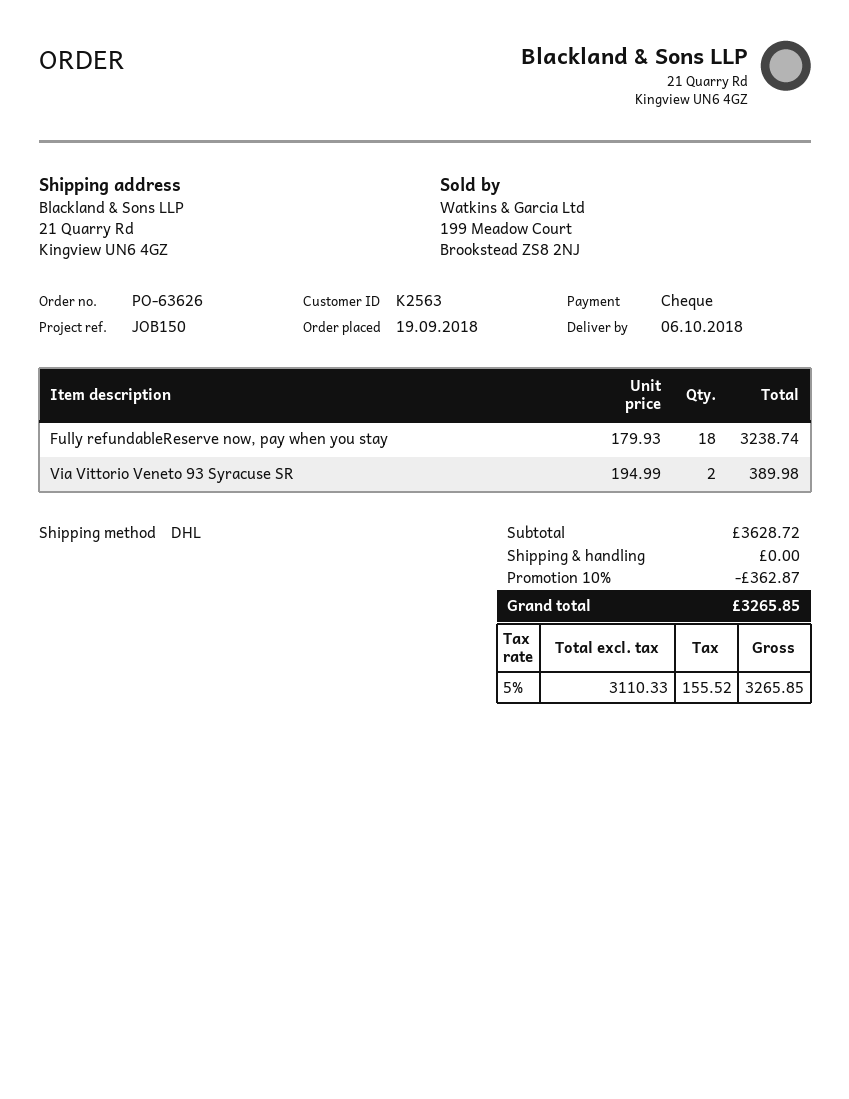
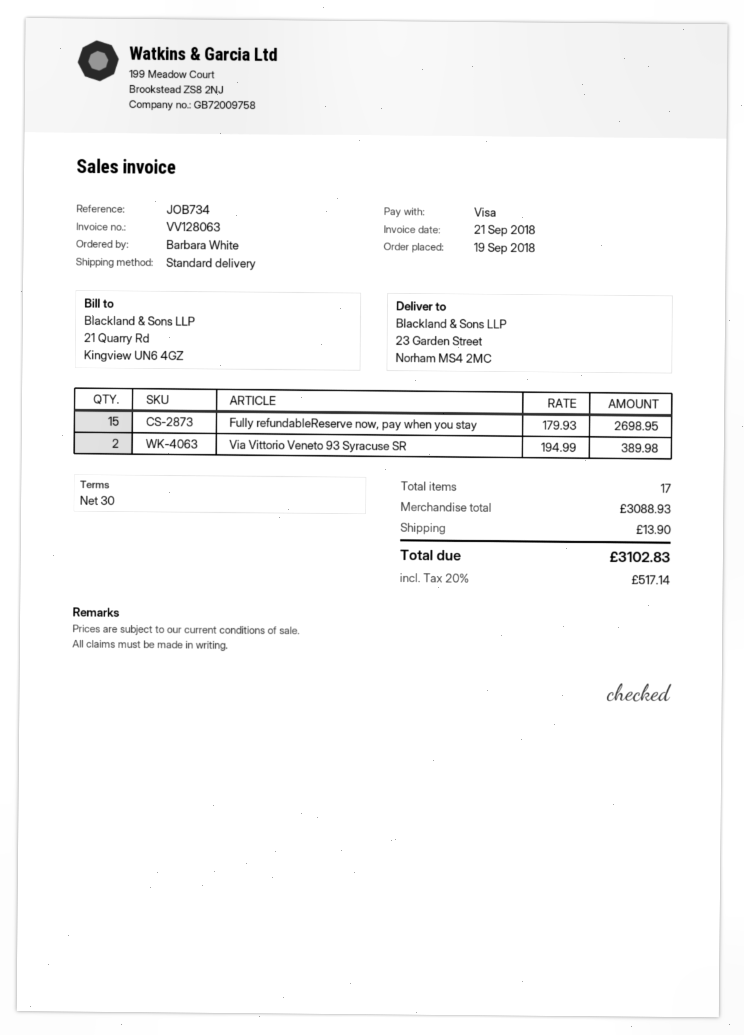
reference: JOB150 -> JOB734
payment method: cheque -> Visa
shipping method: DHL -> standard
ship to: 21 Quarry Rd, Kingview UN6 4GZ -> 23 Garden Street, Norham MS4 2MC
Fully refundableReserve now, pay when you stay: 18 x 179.93 = 3238.74 -> 15 x 179.93 = 2698.95
subtotal: 3628.72 -> 3088.93
discount: 10% = 362.87 -> none
shipping: 0.00 -> 13.90
tax: 5% = 155.52 -> 20% = 517.14
total: 3265.85 -> 3102.83

